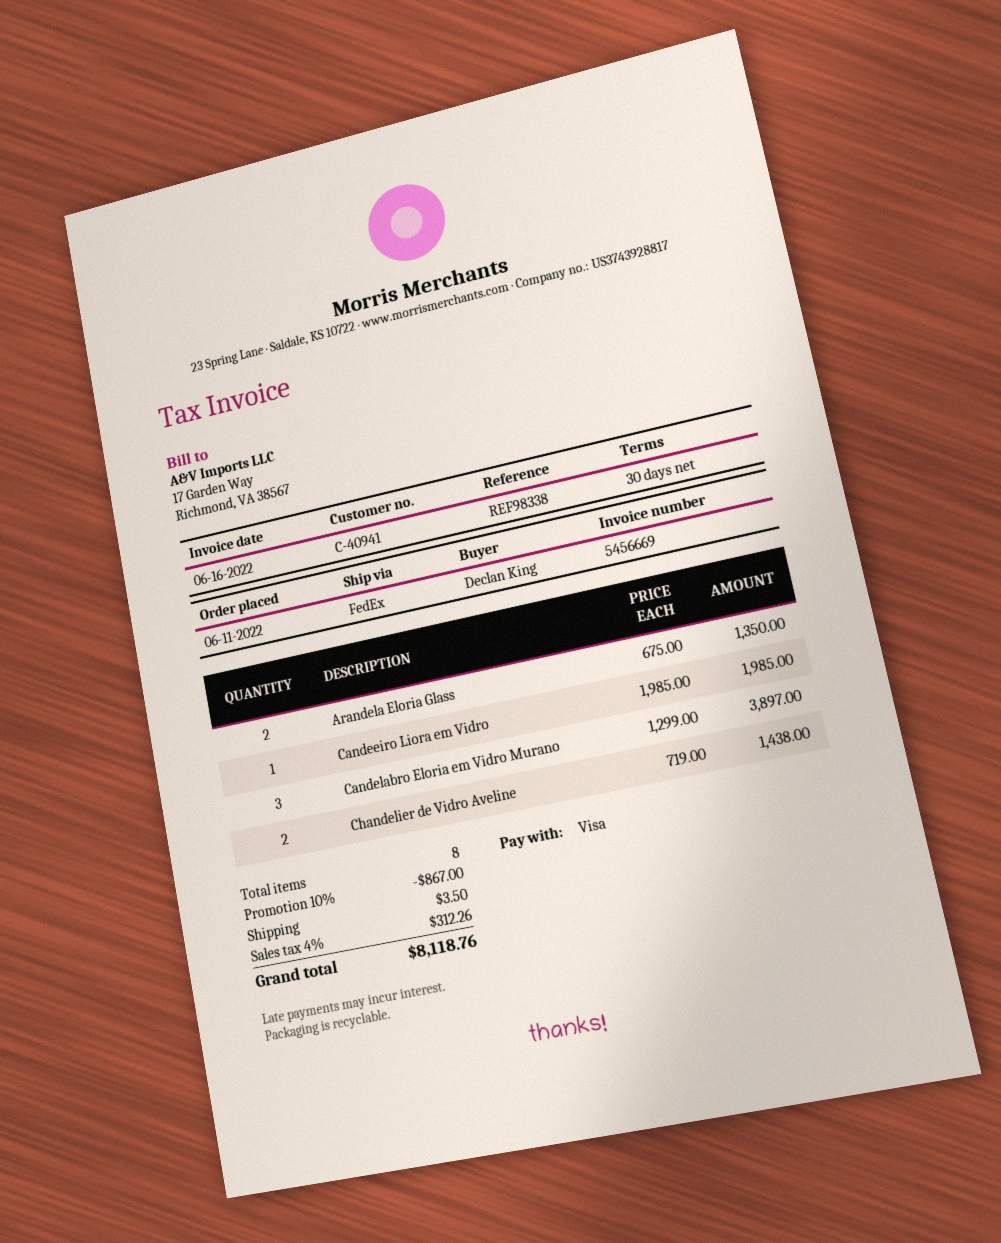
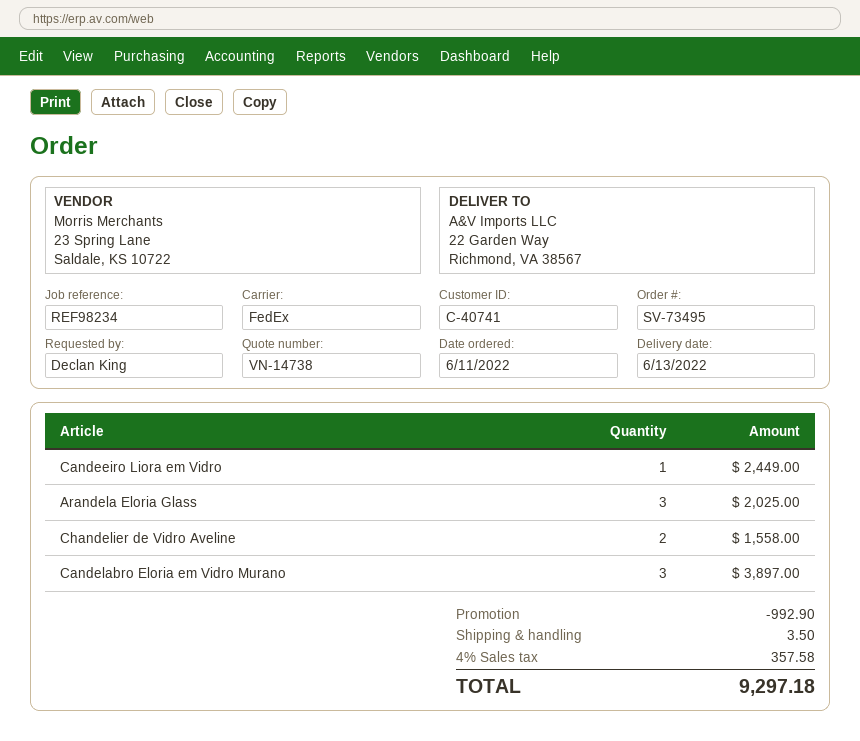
customer number: C-40941 -> C-40741
reference: REF98338 -> REF98234
Arandela Eloria Glass: 2 for 1350.00 -> 3 for 2025.00
Candeeiro Liora em Vidro: 1 for 1985.00 -> 1 for 2449.00
Chandelier de Vidro Aveline: 2 for 1438.00 -> 2 for 1558.00
discount: 867.00 -> 992.90
tax: 4% = 312.26 -> 4% = 357.58
total: 8118.76 -> 9297.18

